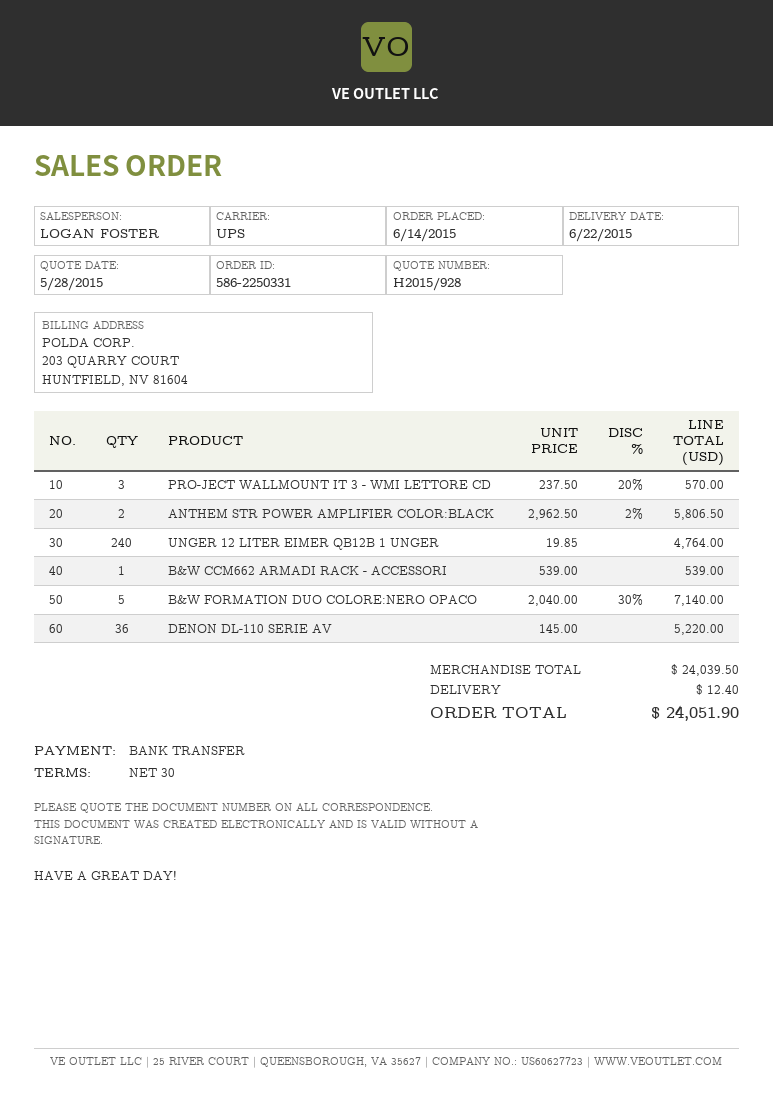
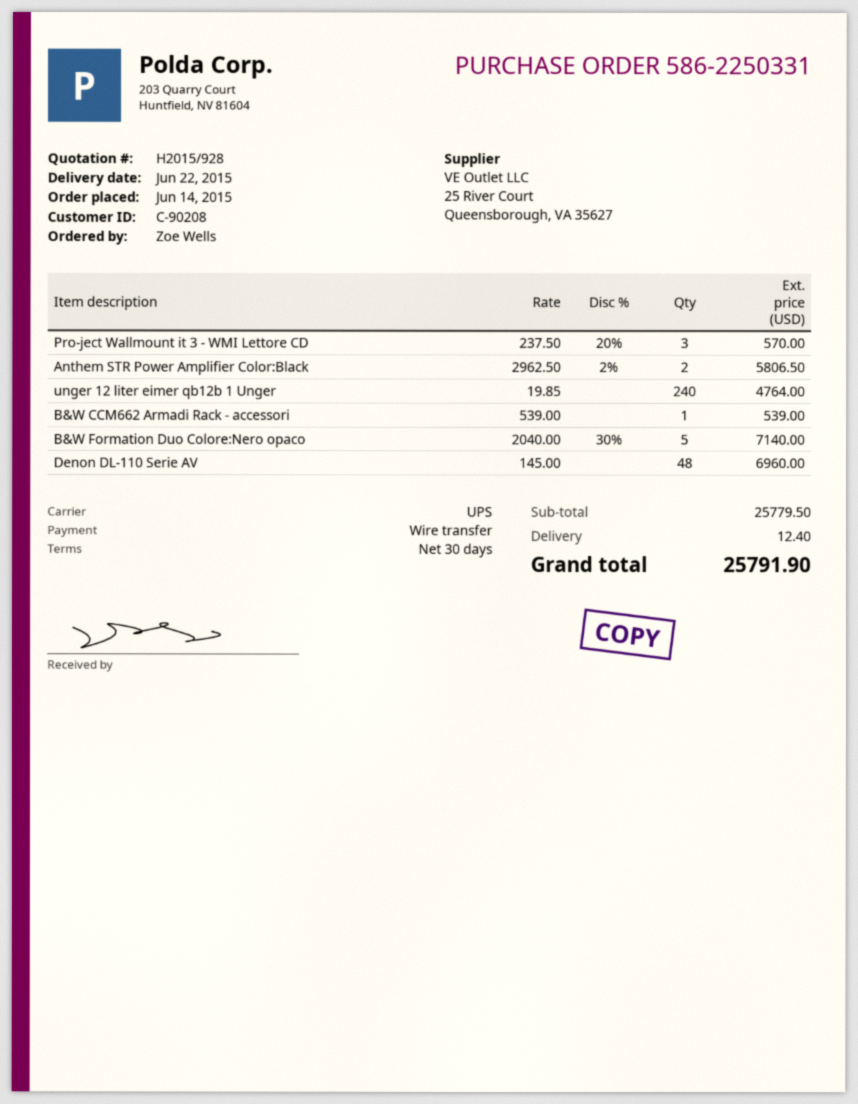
DENON DL-110 SERIE AV: 36 x 145.00 = 5220.00 -> 48 x 145.00 = 6960.00
subtotal: 24039.50 -> 25779.50
total: 24051.90 -> 25791.90

